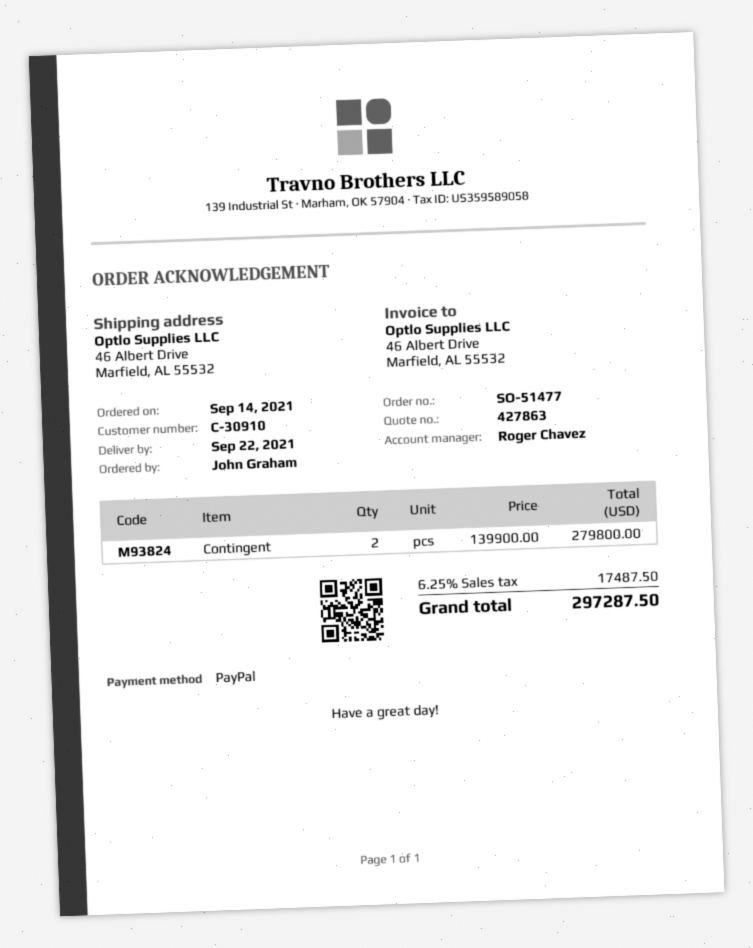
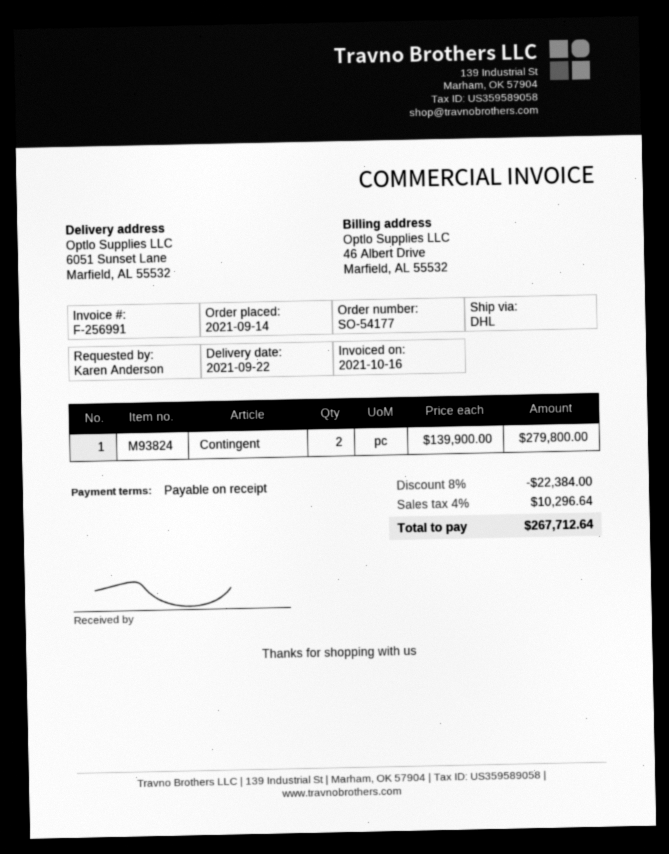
order number: SO-51477 -> SO-54177
ordered by: John Graham -> Karen Anderson
ship to: 46 Albert Drive, Marfield, AL 55532 -> 6051 Sunset Lane, Marfield, AL 55532
discount: none -> 8% = 22384.00
tax: 6.25% = 17487.50 -> 4% = 10296.64
total: 297287.50 -> 267712.64

